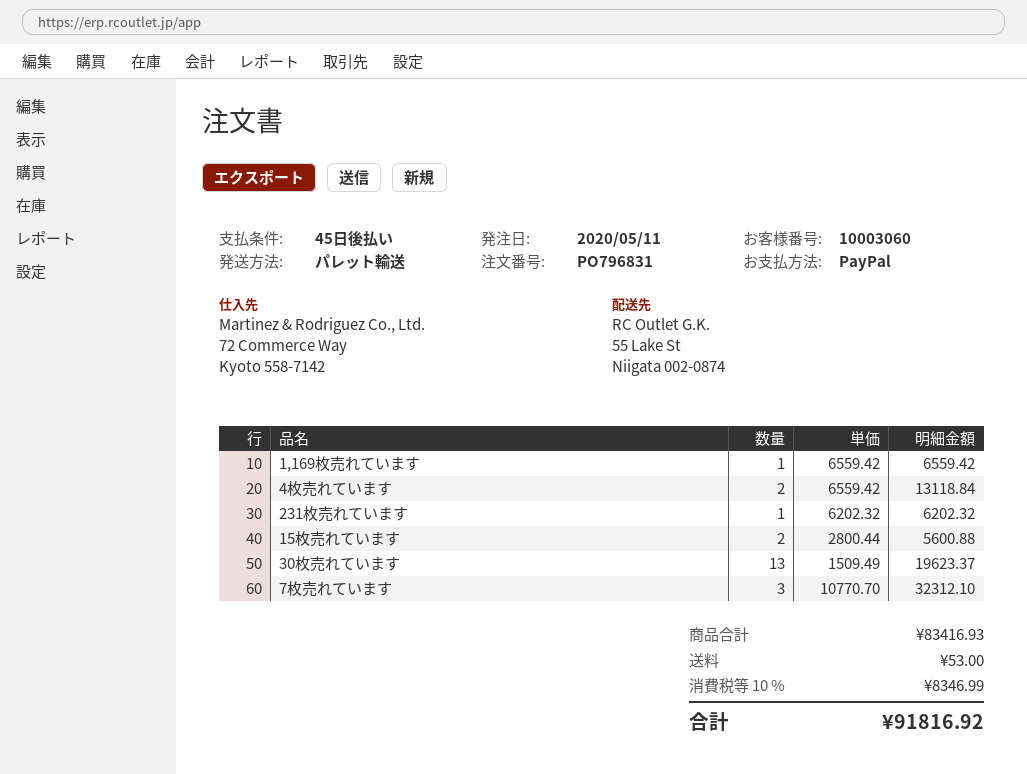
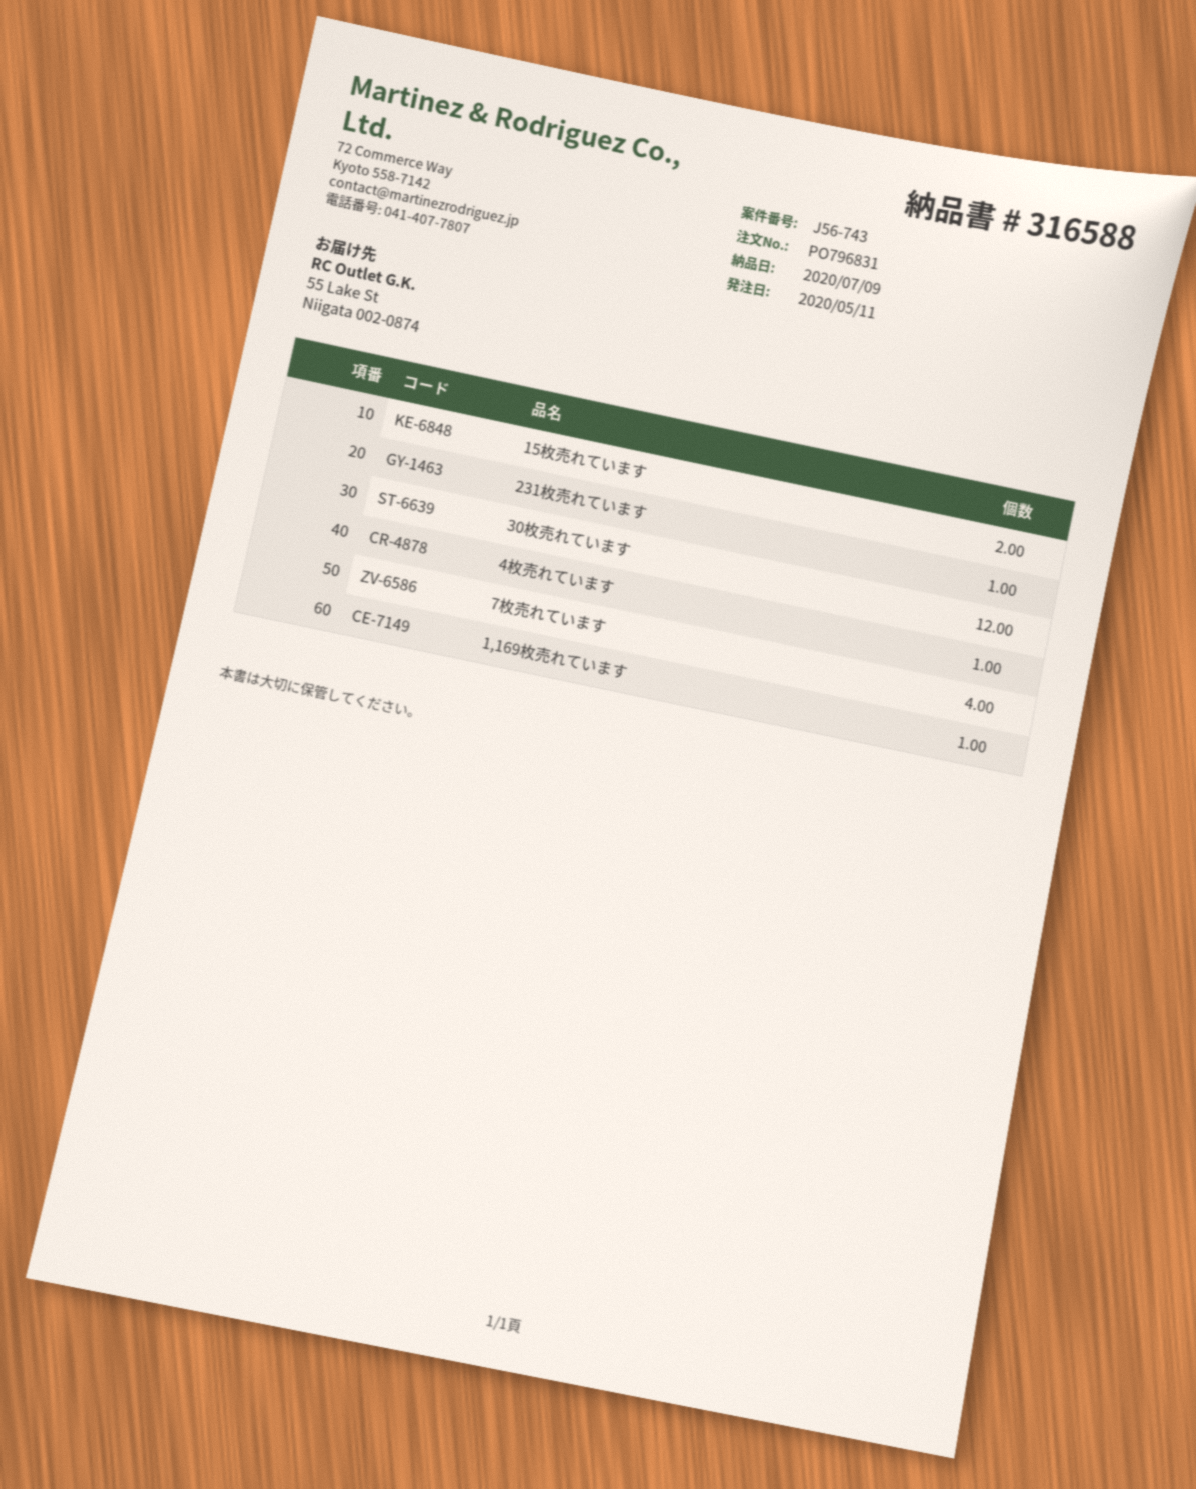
4枚売れています: 2 -> 1
30枚売れています: 13 -> 12
7枚売れています: 3 -> 4

